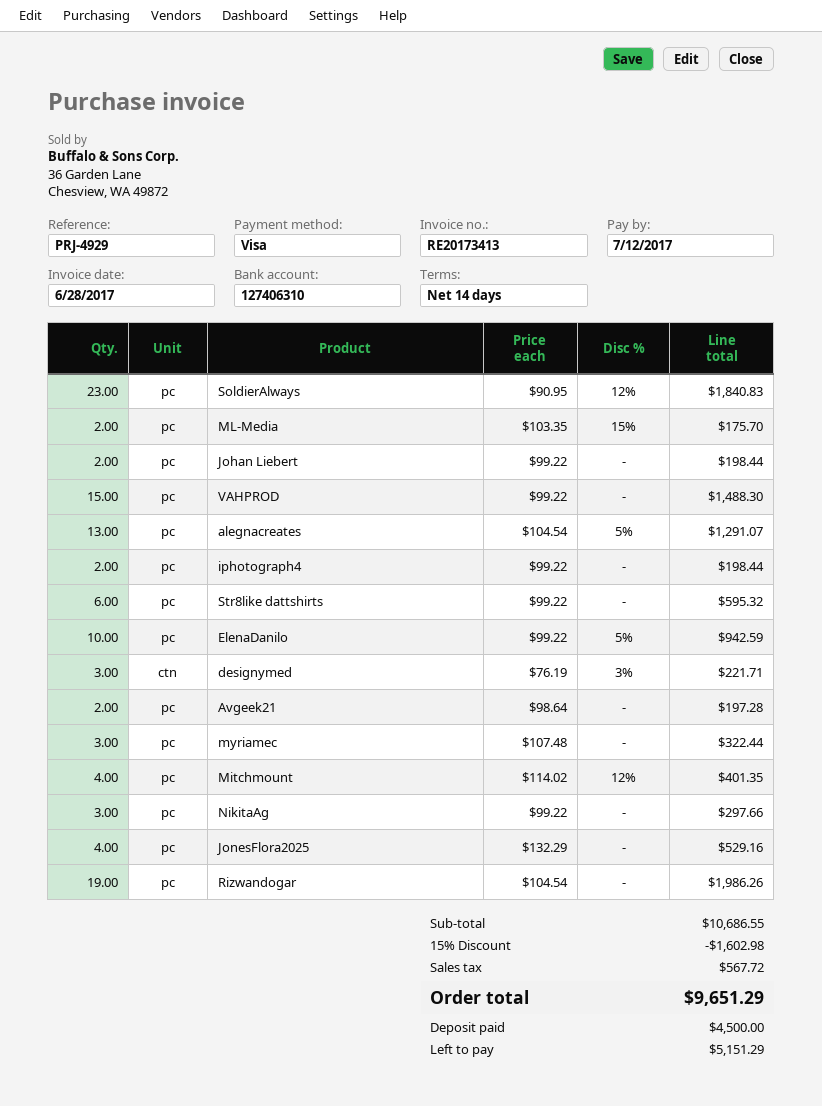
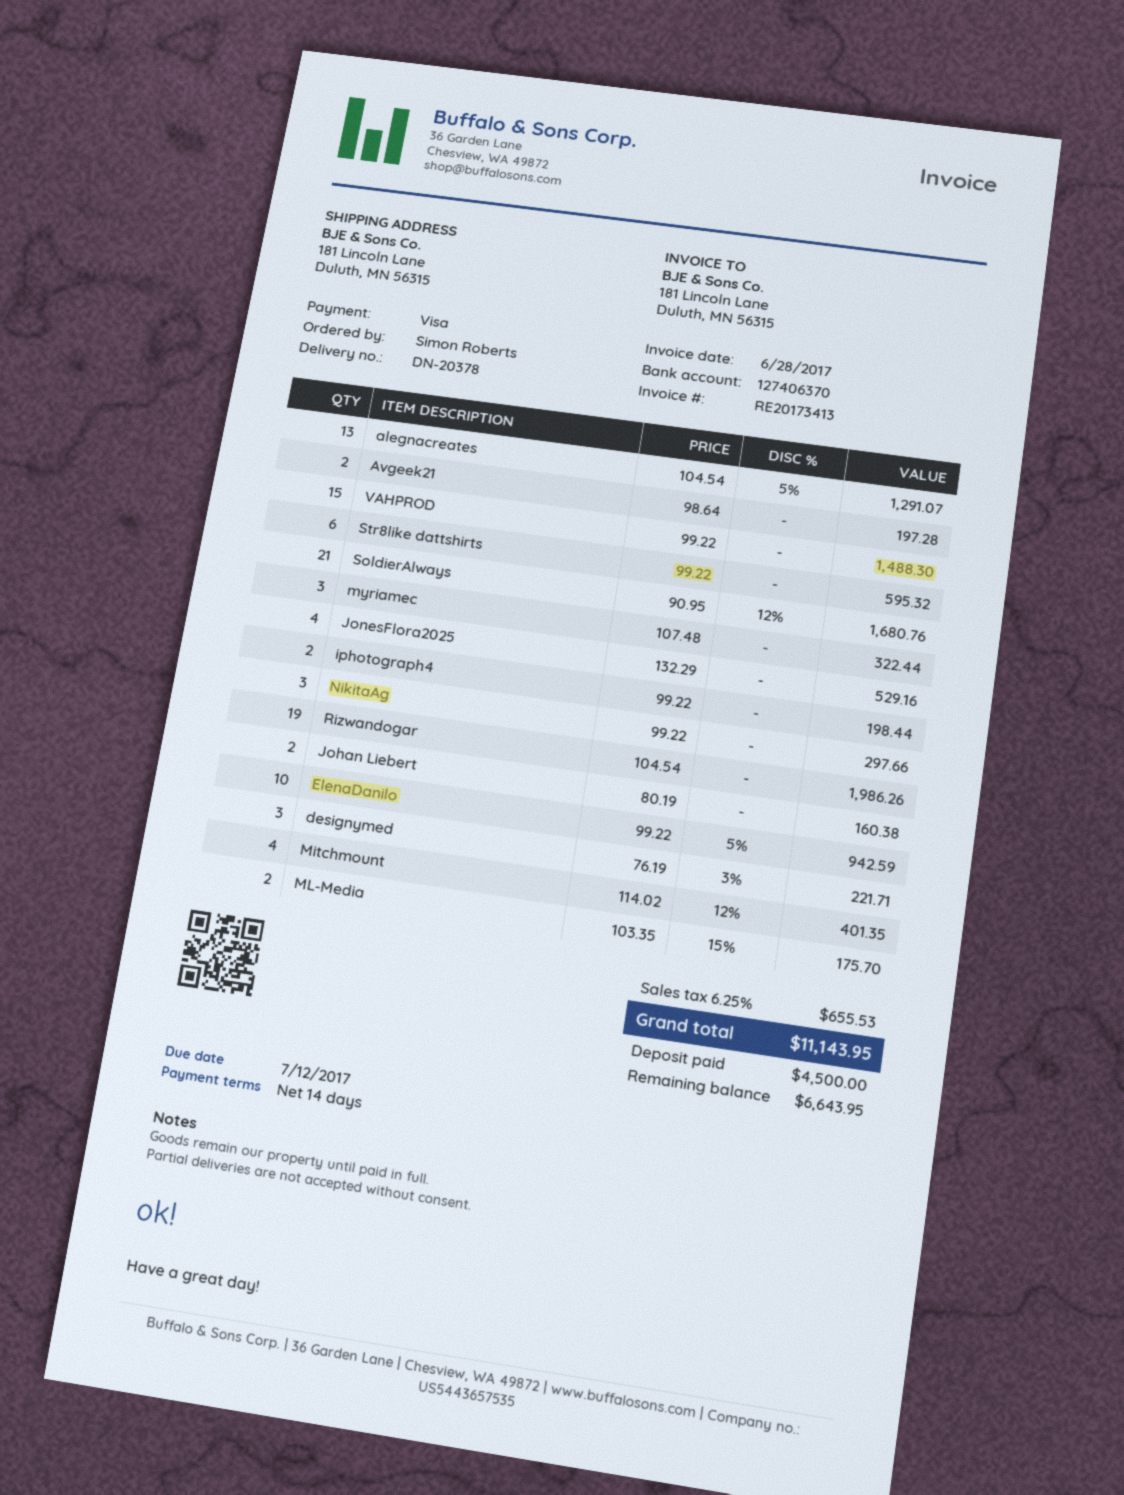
bank account: 127406310 -> 127406370
SoldierAlways: 23 x 90.95 - 12% = 1840.83 -> 21 x 90.95 - 12% = 1680.76
Johan Liebert: 2 x 99.22 = 198.44 -> 2 x 80.19 = 160.38
discount: 15% = 1602.98 -> none
tax: 567.72 -> 655.53
total: 9651.29 -> 11143.95
balance: 5151.29 -> 6643.95

